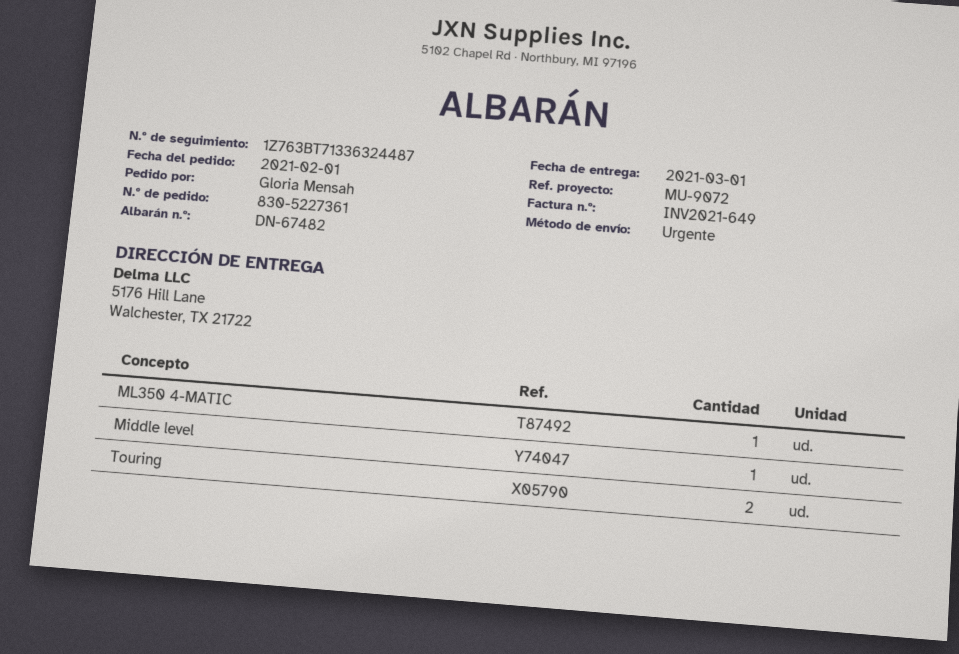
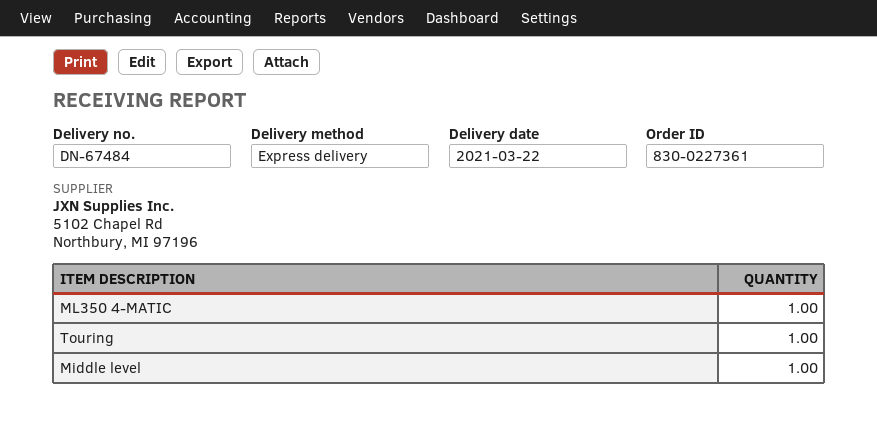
order number: 830-5227361 -> 830-0227361
delivery note number: DN-67482 -> DN-67484
delivery date: 2021-03-01 -> 2021-03-22
Touring: 2 -> 1

